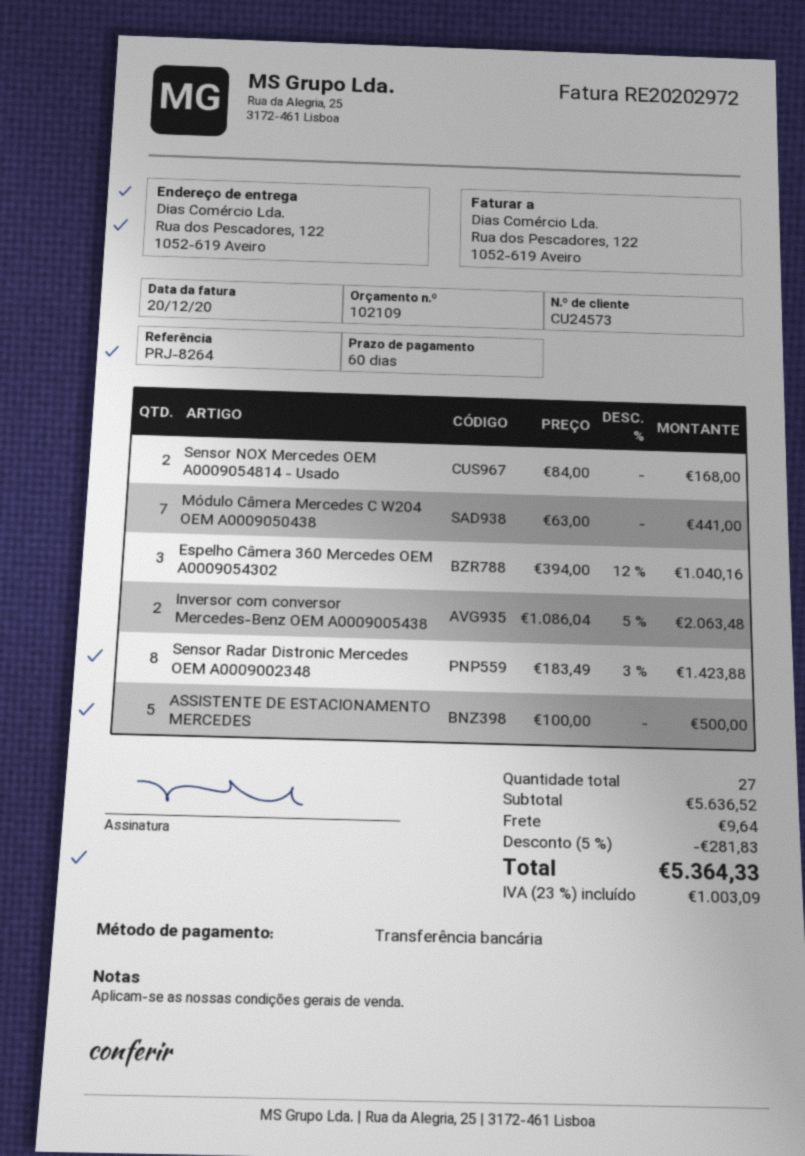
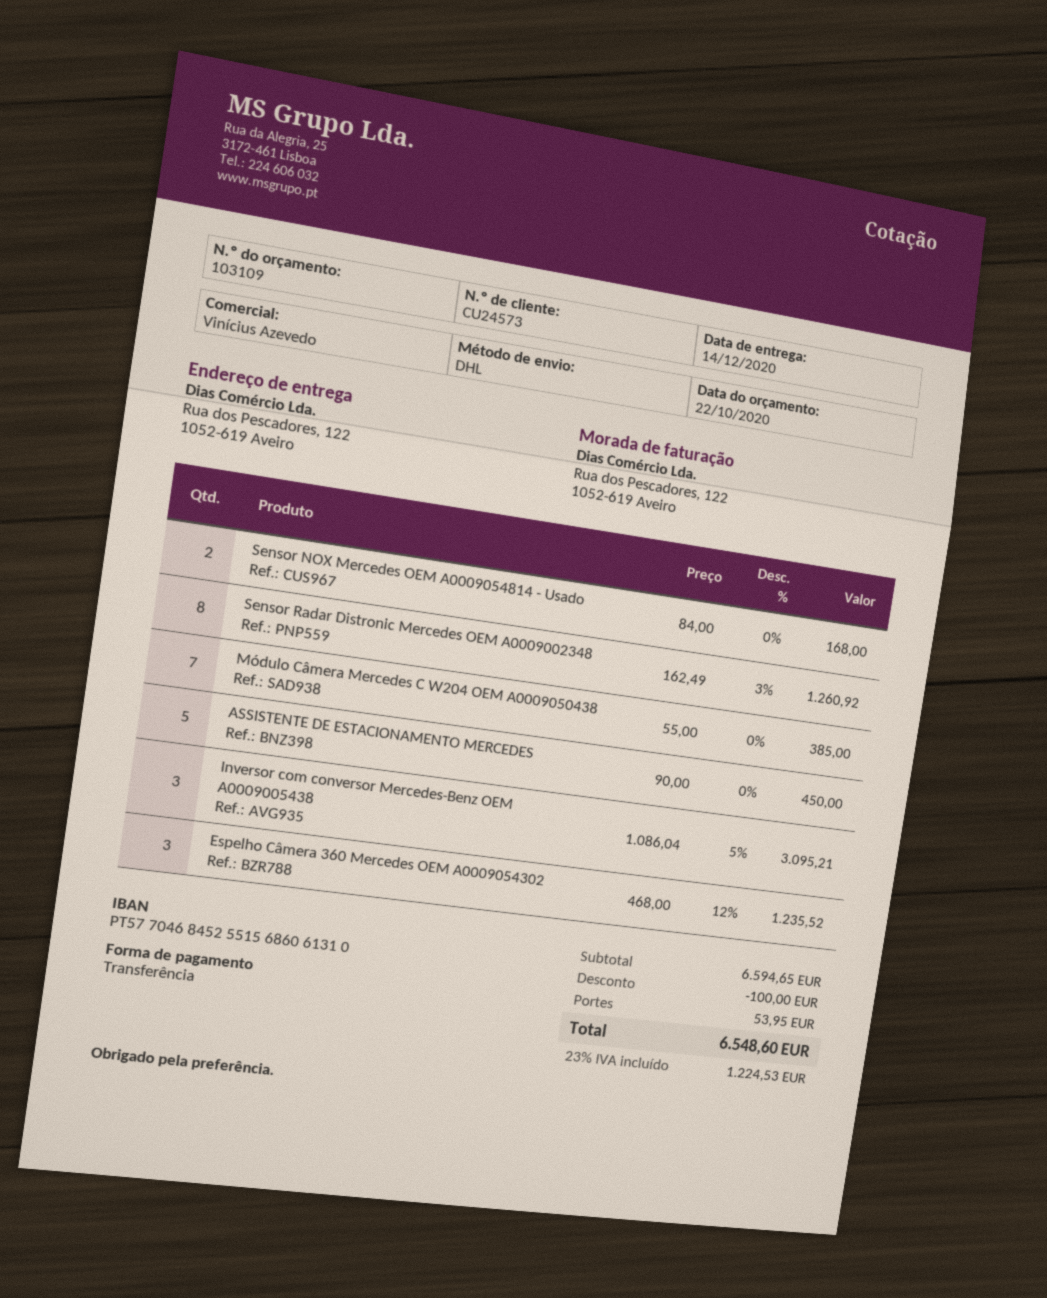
quote number: 102109 -> 103109
Módulo Câmera Mercedes C W204 OEM A0009050438: 7 x 63.00 = 441.00 -> 7 x 55.00 = 385.00
Espelho Câmera 360 Mercedes OEM A0009054302: 3 x 394.00 - 12% = 1040.16 -> 3 x 468.00 - 12% = 1235.52
Inversor com conversor Mercedes-Benz OEM A0009005438: 2 x 1086.04 - 5% = 2063.48 -> 3 x 1086.04 - 5% = 3095.21
Sensor Radar Distronic Mercedes OEM A0009002348: 8 x 183.49 - 3% = 1423.88 -> 8 x 162.49 - 3% = 1260.92
ASSISTENTE DE ESTACIONAMENTO MERCEDES: 5 x 100.00 = 500.00 -> 5 x 90.00 = 450.00
subtotal: 5636.52 -> 6594.65
discount: 281.83 -> 100.00
shipping: 9.64 -> 53.95
tax: 23% = 1003.09 -> 23% = 1224.53
total: 5364.33 -> 6548.60

